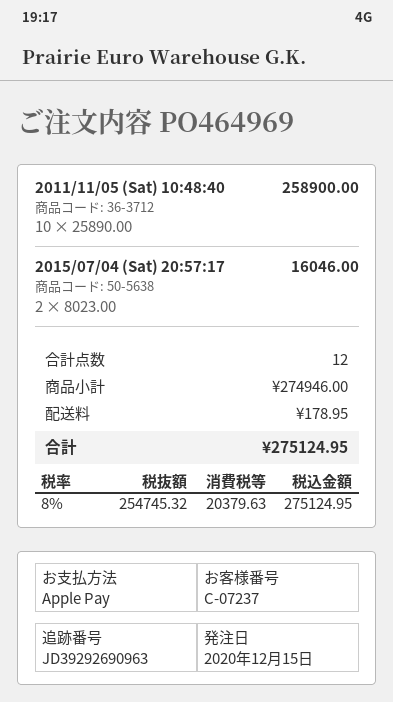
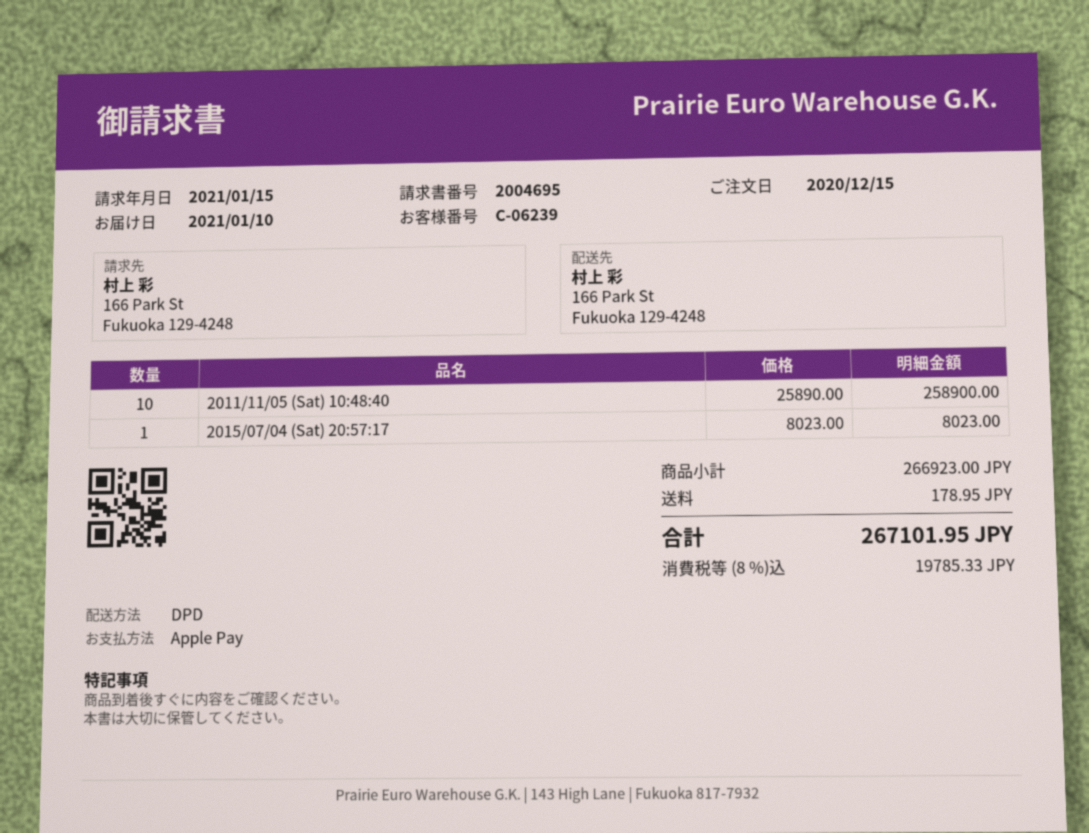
customer number: C-07237 -> C-06239
2015/07/04 (Sat) 20:57:17: 2 x 8023.00 = 16046.00 -> 1 x 8023.00 = 8023.00
subtotal: 274946.00 -> 266923.00
tax: 8% = 20379.63 -> 8% = 19785.33
total: 275124.95 -> 267101.95

